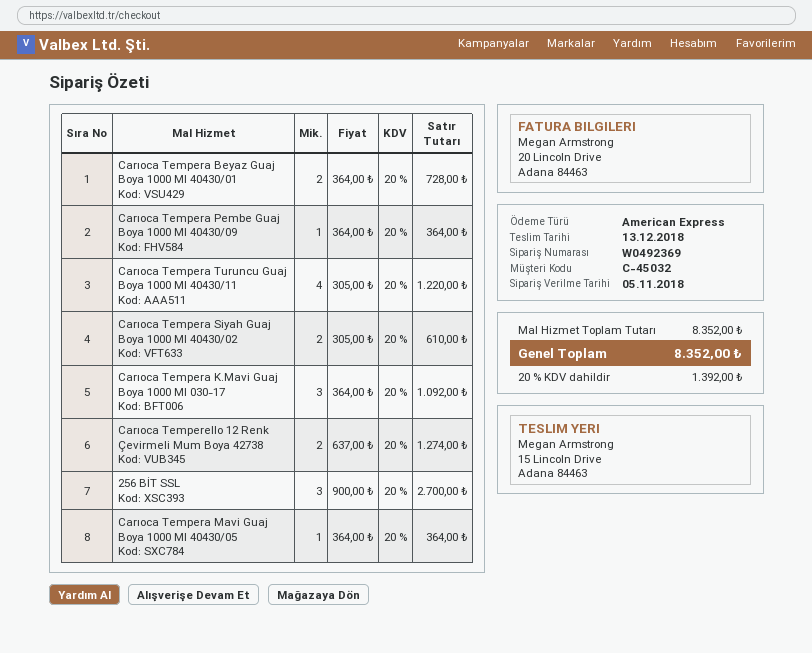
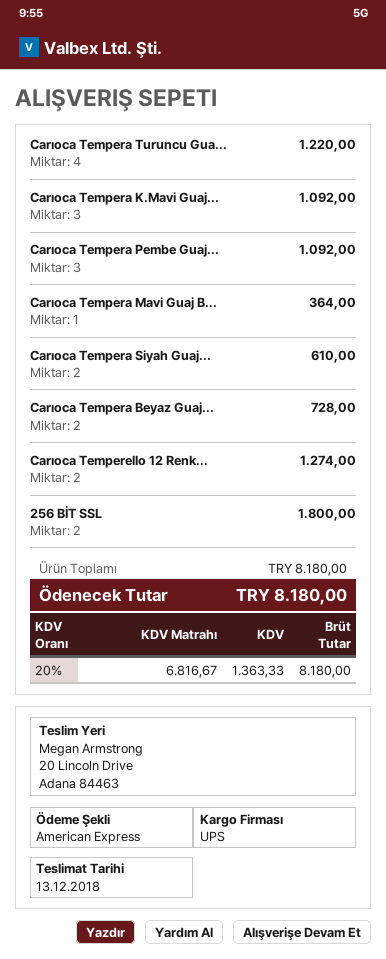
ship to: 15 Lincoln Drive, Adana 84463 -> 20 Lincoln Drive, Adana 84463
Carıoca Tempera Pembe Guaj Boya 1000 Ml 40430/09: 1 for 364.00 -> 3 for 1092.00
256 BİT SSL: 3 for 2700.00 -> 2 for 1800.00
subtotal: 8352.00 -> 8180.00
tax: 20% = 1392.00 -> 20% = 1363.33
total: 8352.00 -> 8180.00

